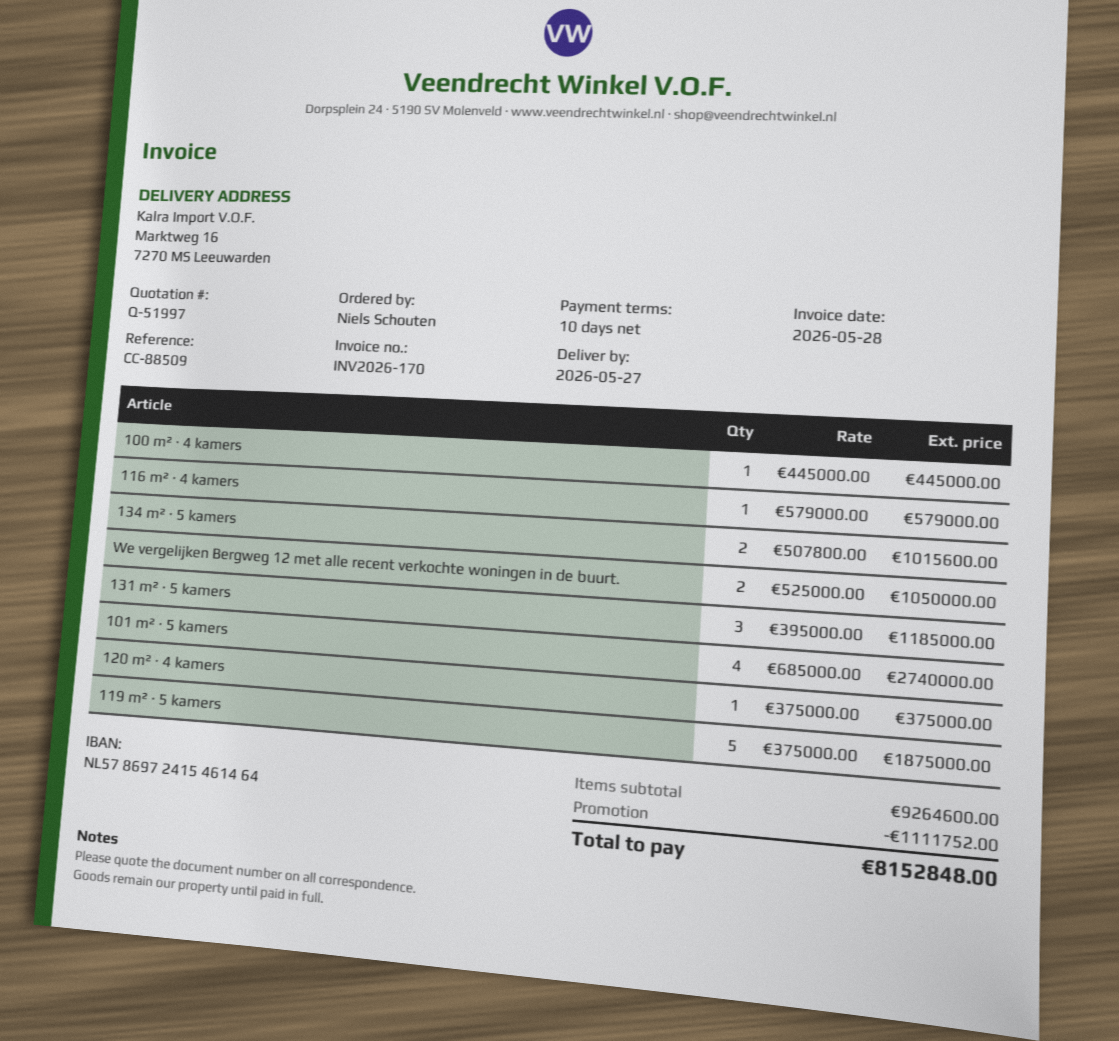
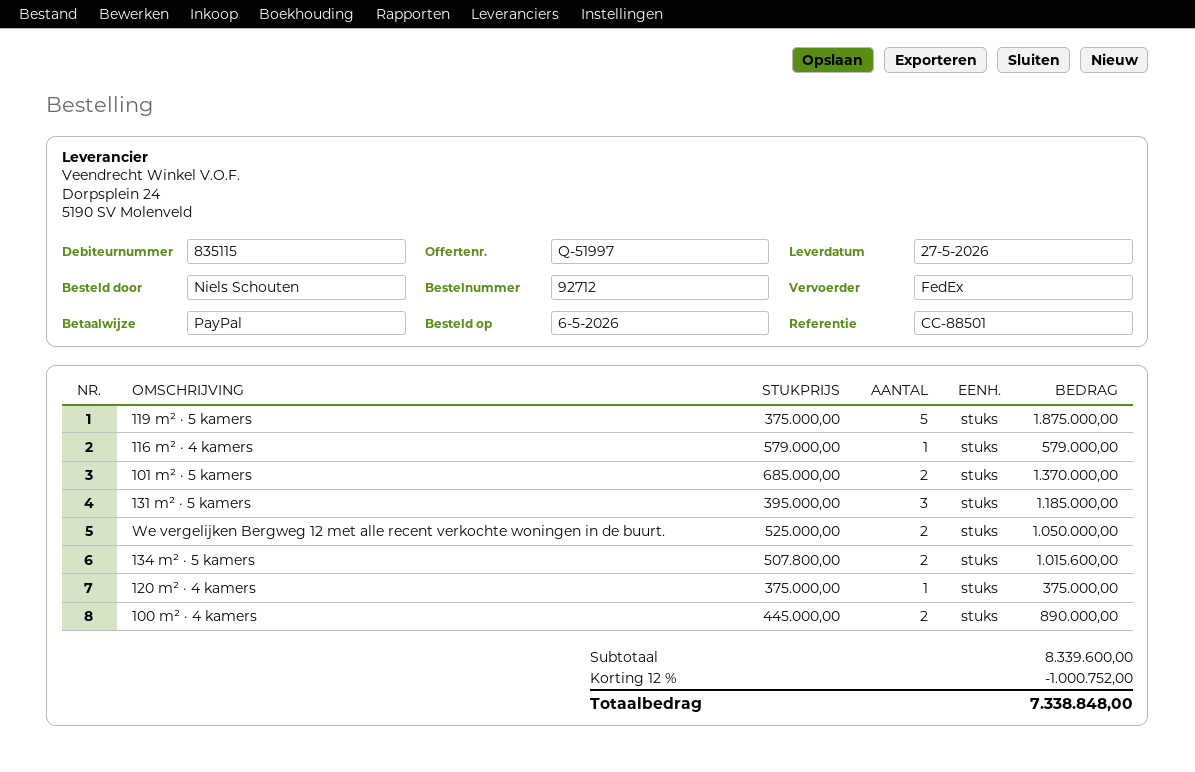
reference: CC-88509 -> CC-88501
100 m² · 4 kamers: 1 x 445000.00 = 445000.00 -> 2 x 445000.00 = 890000.00
101 m² · 5 kamers: 4 x 685000.00 = 2740000.00 -> 2 x 685000.00 = 1370000.00
subtotal: 9264600.00 -> 8339600.00
discount: 1111752.00 -> 1000752.00
total: 8152848.00 -> 7338848.00

